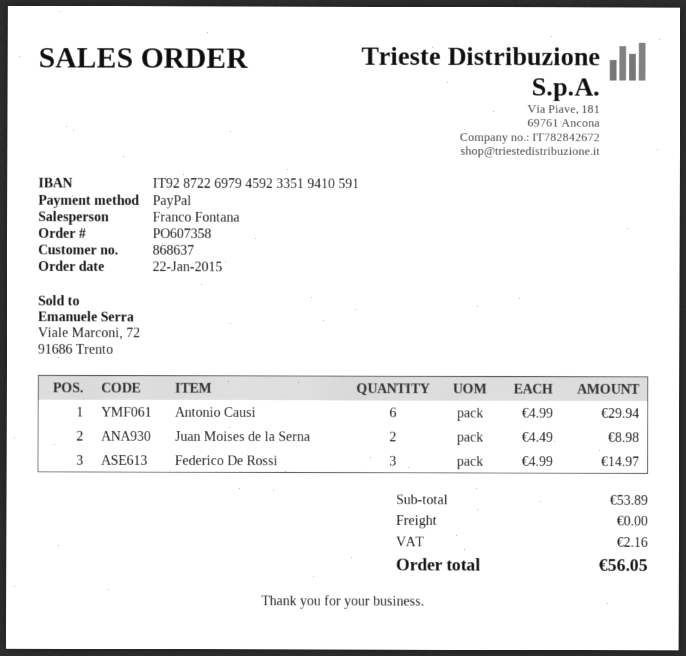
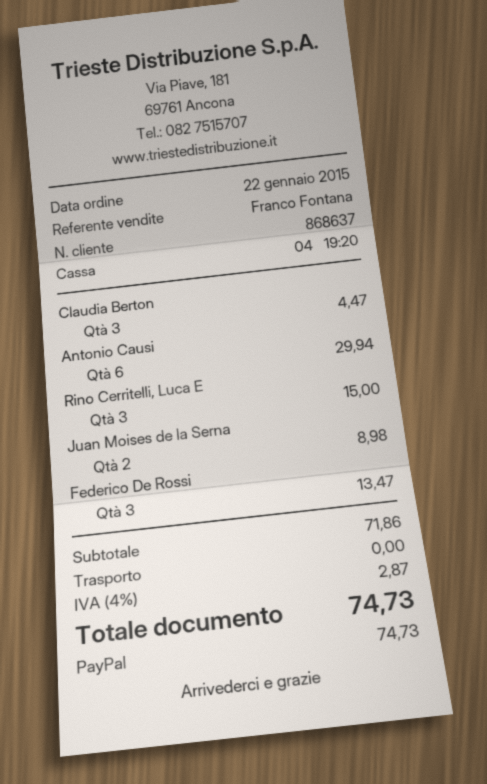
Federico De Rossi: 3 for 14.97 -> 3 for 13.47
Claudia Berton: none -> 3 for 4.47
Rino Cerritelli, Luca E: none -> 3 for 15.00
subtotal: 53.89 -> 71.86
tax: 2.16 -> 2.87
total: 56.05 -> 74.73

